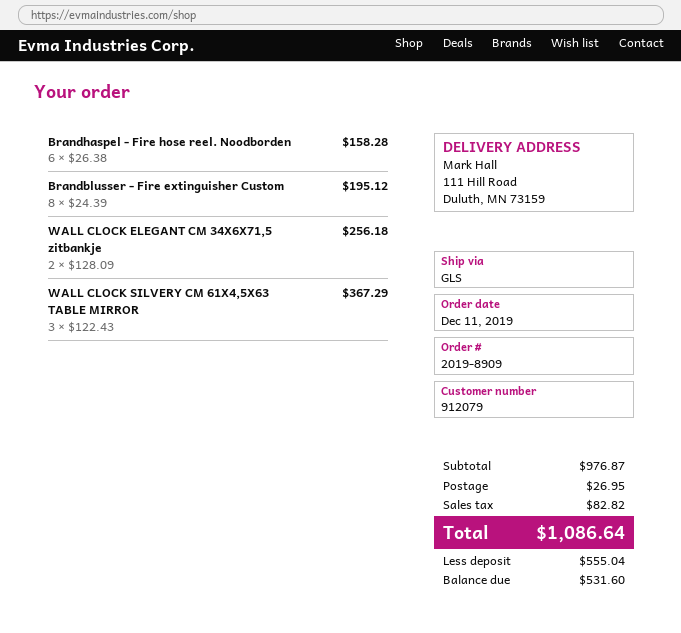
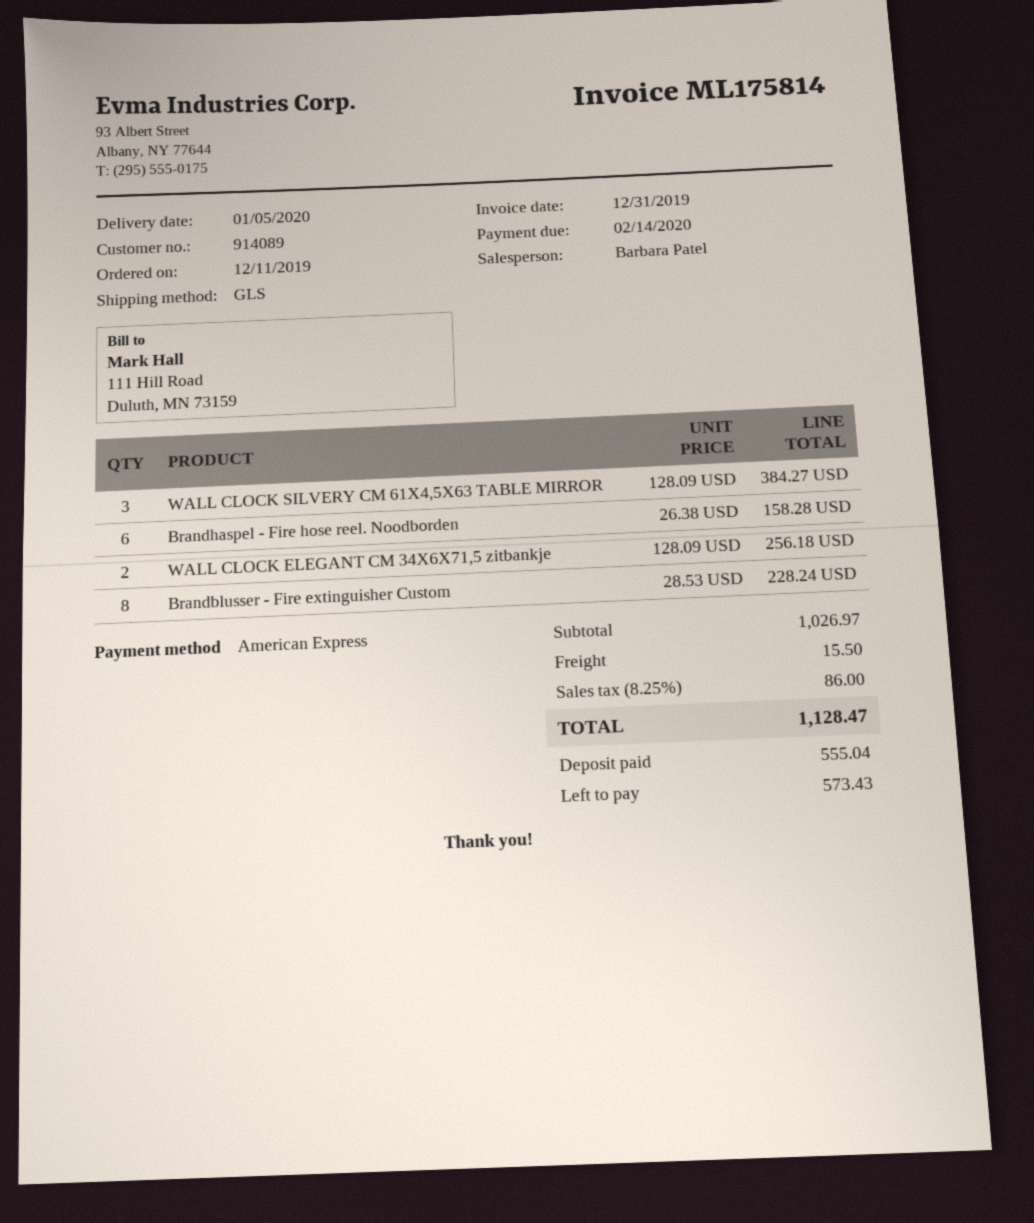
customer number: 912079 -> 914089
Brandblusser - Fire extinguisher Custom: 8 x 24.39 = 195.12 -> 8 x 28.53 = 228.24
WALL CLOCK SILVERY CM 61X4,5X63 TABLE MIRROR: 3 x 122.43 = 367.29 -> 3 x 128.09 = 384.27
subtotal: 976.87 -> 1026.97
shipping: 26.95 -> 15.50
tax: 82.82 -> 86.00
total: 1086.64 -> 1128.47
balance: 531.60 -> 573.43

